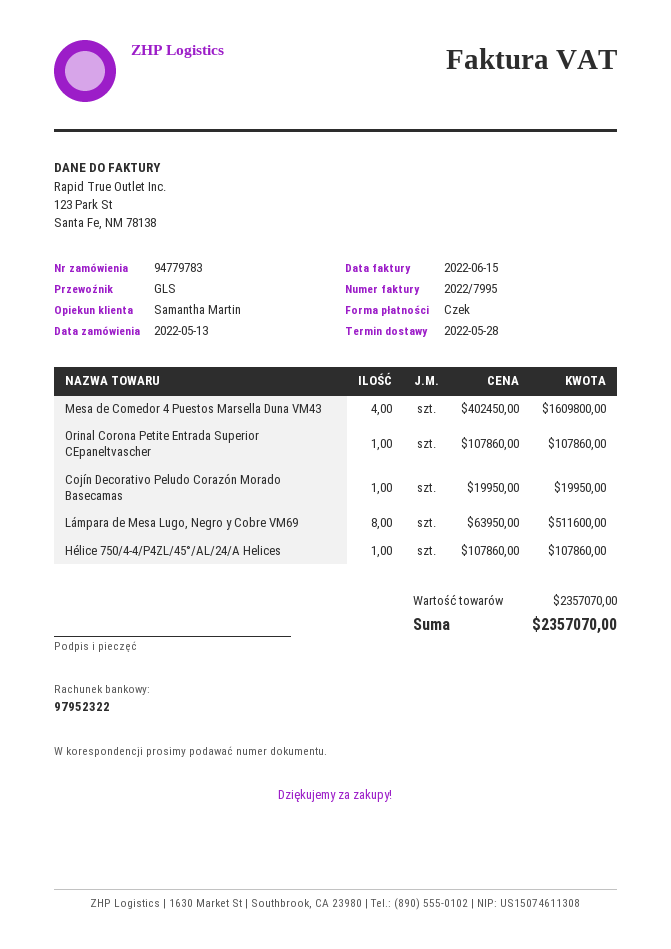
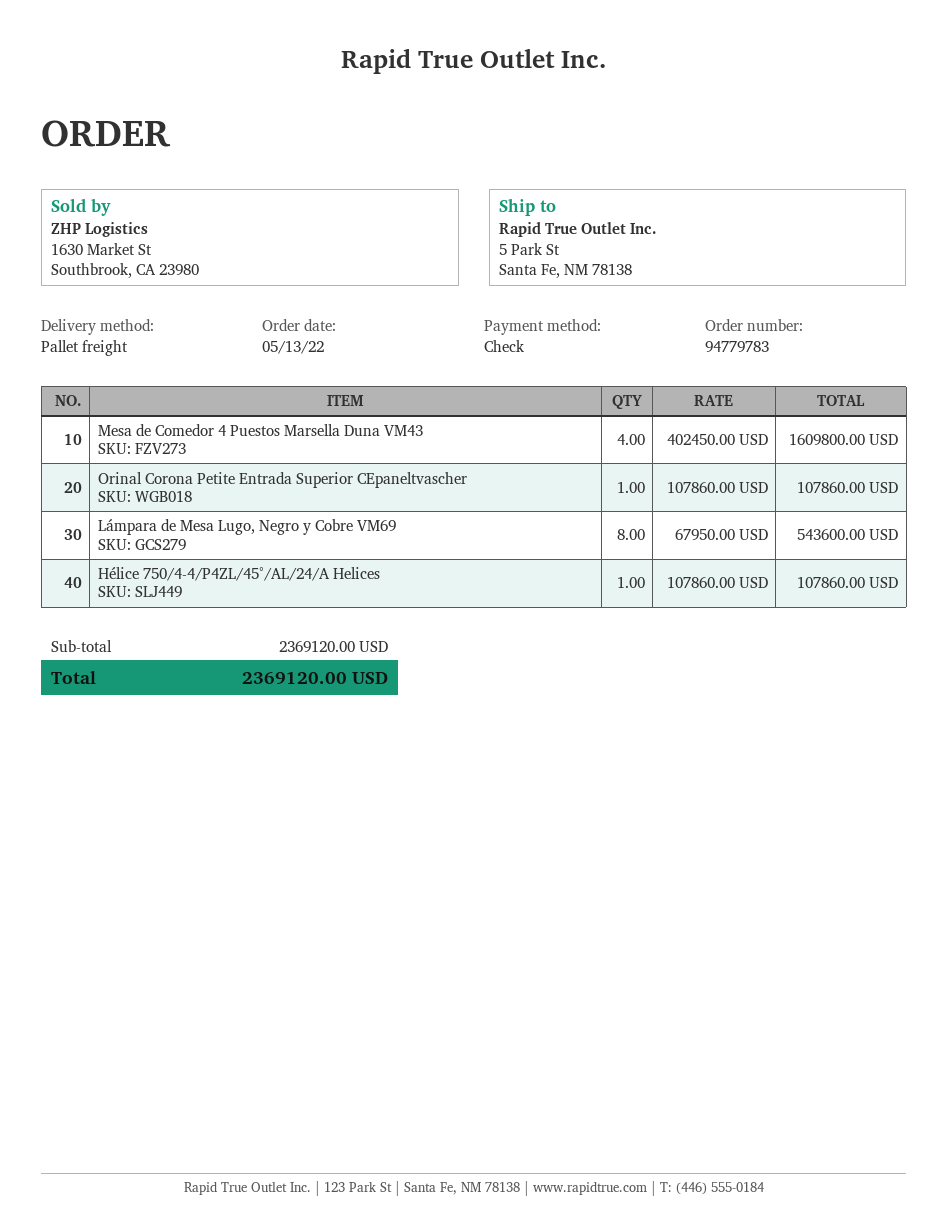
shipping method: GLS -> pallet freight
Cojín Decorativo Peludo Corazón Morado Basecamas: 1 x 19950.00 = 19950.00 -> none
Lámpara de Mesa Lugo, Negro y Cobre VM69: 8 x 63950.00 = 511600.00 -> 8 x 67950.00 = 543600.00
subtotal: 2357070.00 -> 2369120.00
total: 2357070.00 -> 2369120.00

